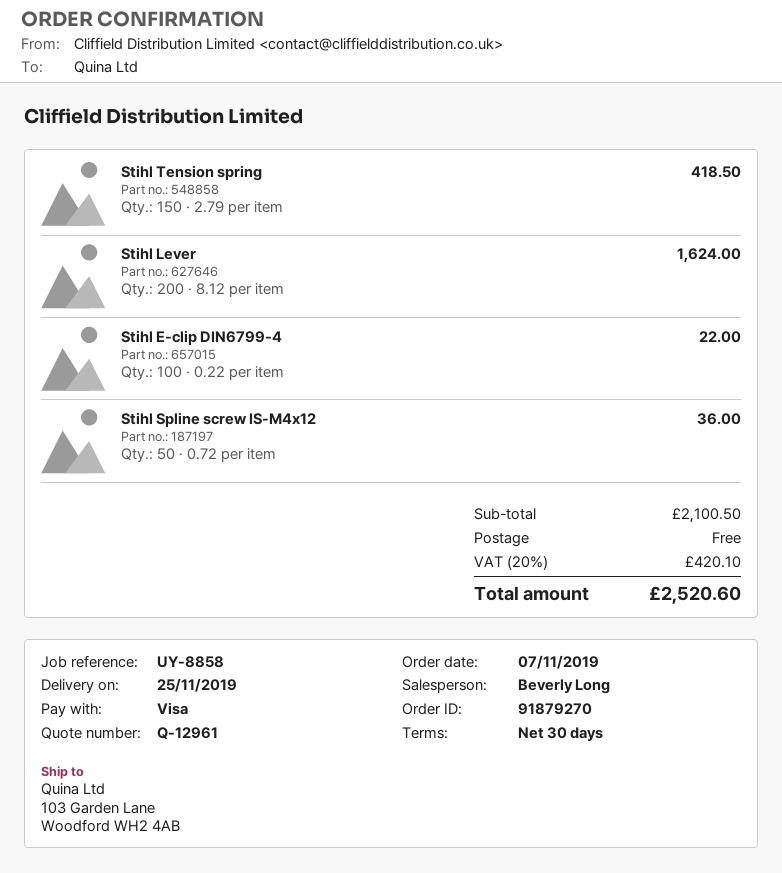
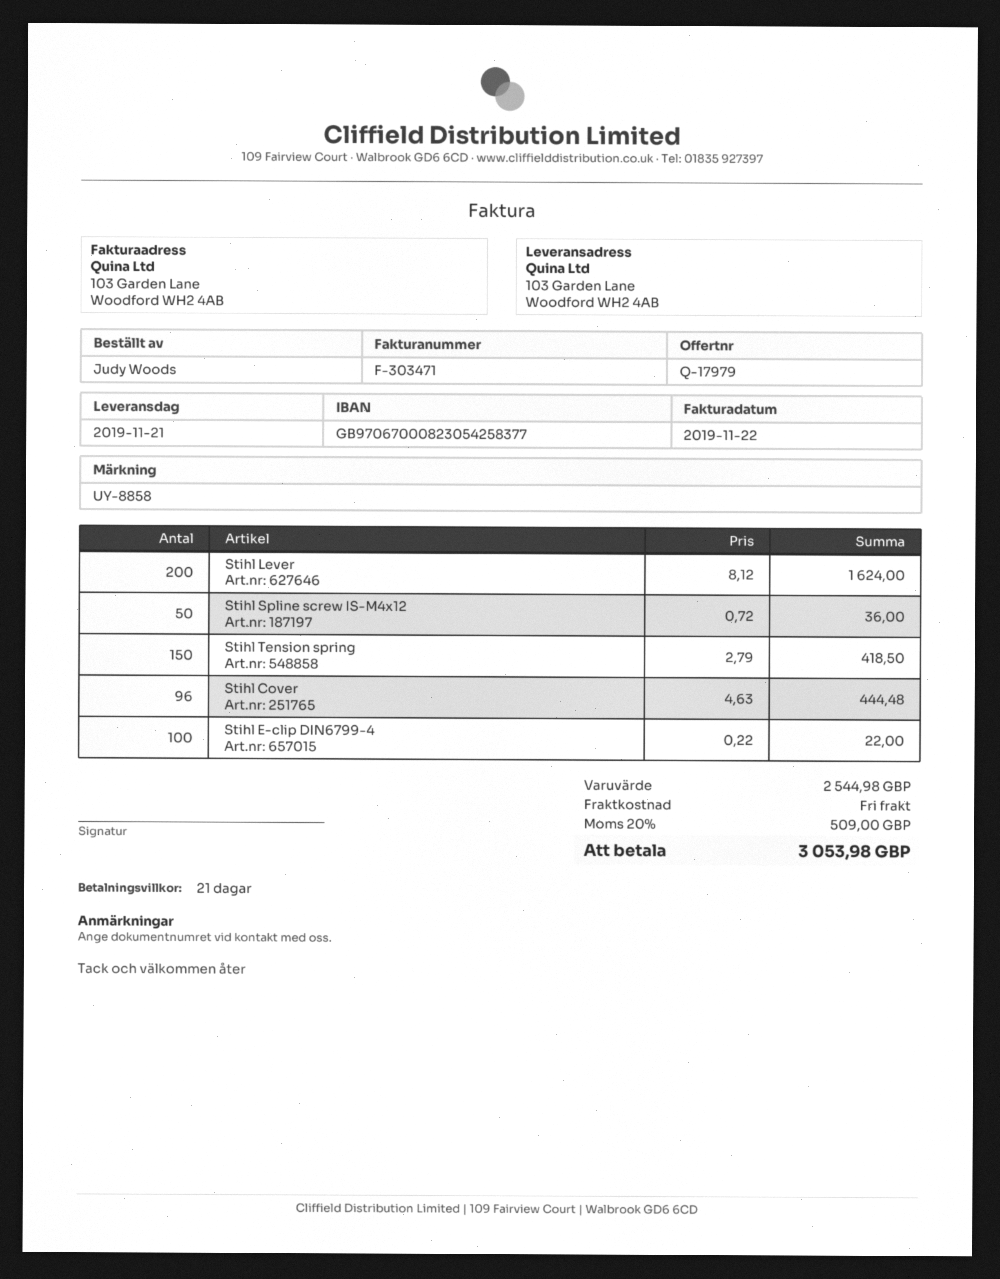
quote number: Q-12961 -> Q-17979
delivery date: 2019-11-25 -> 2019-11-21
payment terms: 30 days -> 21 days
Stihl Cover: none -> 96 x 4.63 = 444.48
subtotal: 2100.50 -> 2544.98
tax: 20% = 420.10 -> 20% = 509.00
total: 2520.60 -> 3053.98

